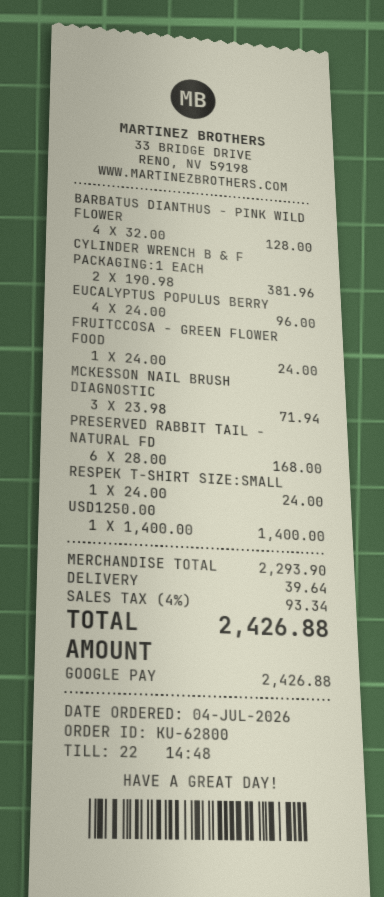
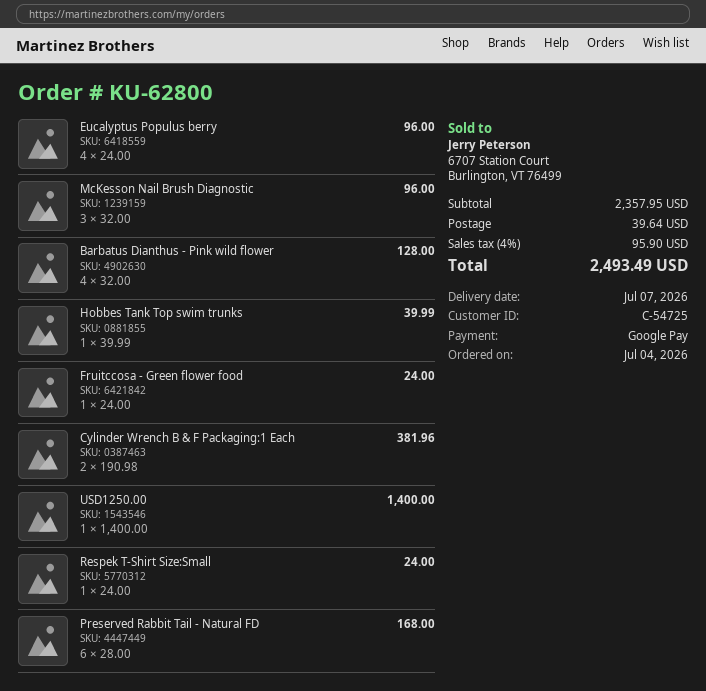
MCKESSON NAIL BRUSH DIAGNOSTIC: 3 x 23.98 = 71.94 -> 3 x 32.00 = 96.00
Hobbes Tank Top swim trunks: none -> 1 x 39.99 = 39.99
subtotal: 2293.90 -> 2357.95
tax: 4% = 93.34 -> 4% = 95.90
total: 2426.88 -> 2493.49

